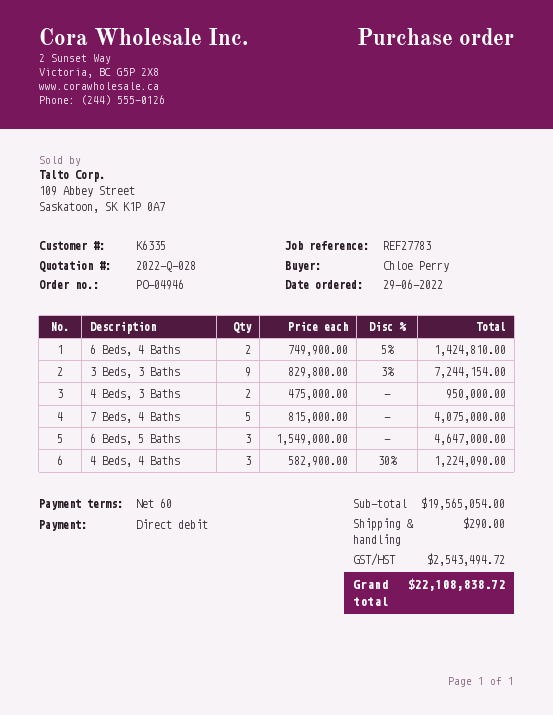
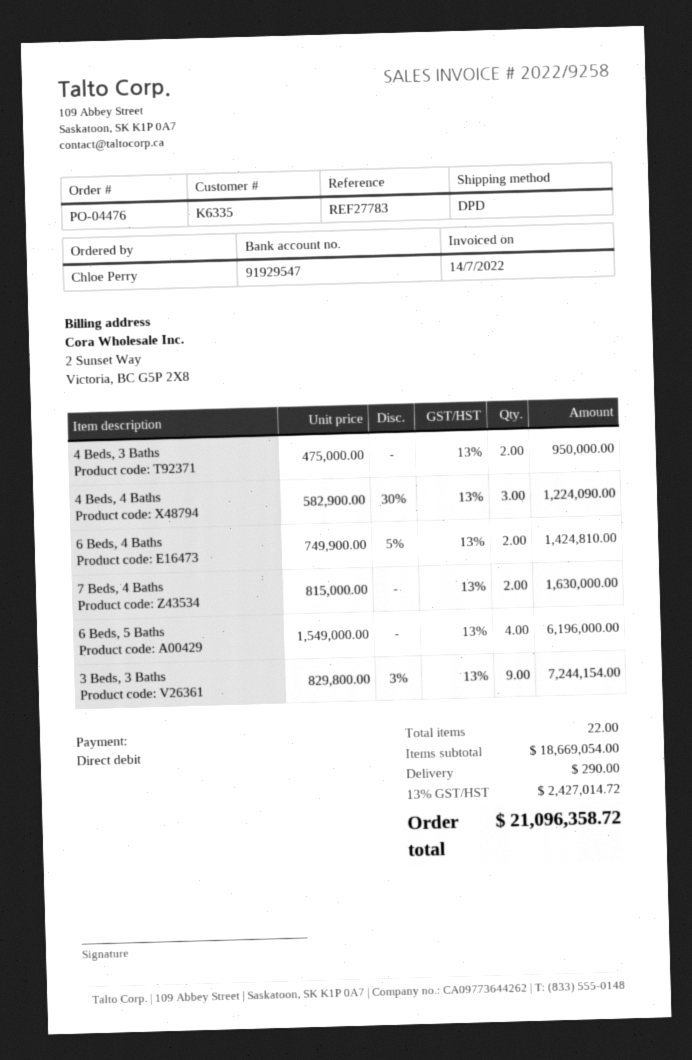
order number: PO-04946 -> PO-04476
7 Beds, 4 Baths: 5 x 815000.00 = 4075000.00 -> 2 x 815000.00 = 1630000.00
6 Beds, 5 Baths: 3 x 1549000.00 = 4647000.00 -> 4 x 1549000.00 = 6196000.00
subtotal: 19565054.00 -> 18669054.00
tax: 2543494.72 -> 2427014.72
total: 22108838.72 -> 21096358.72

